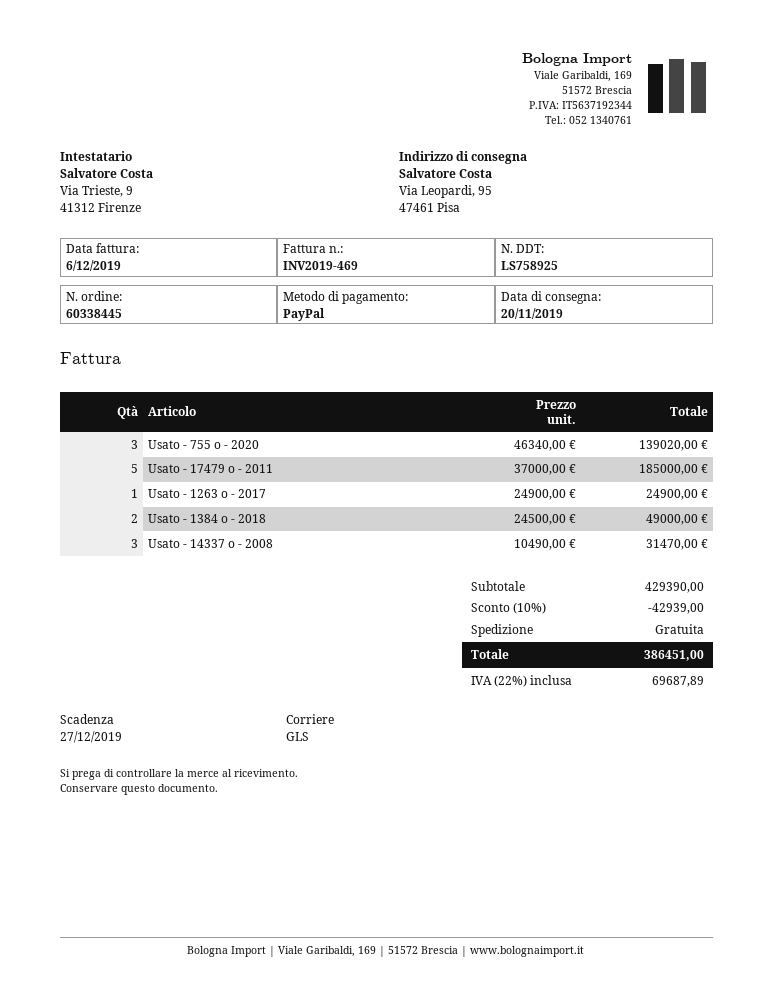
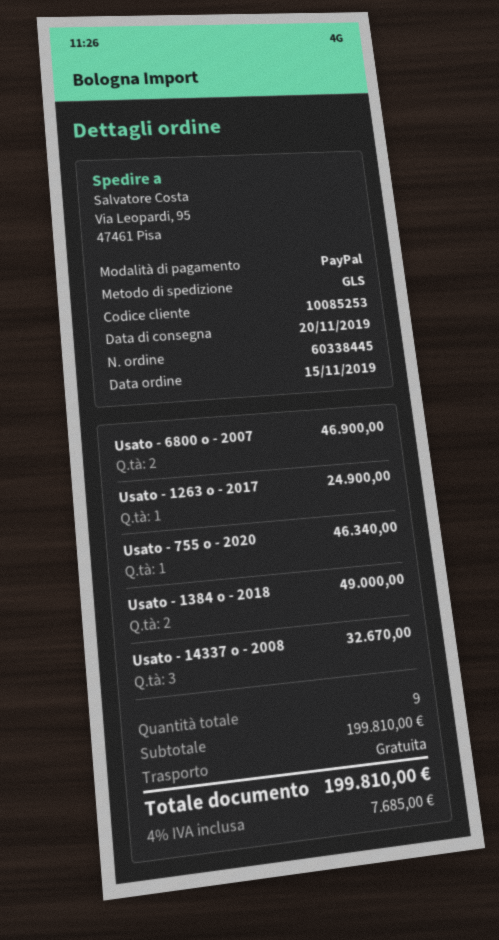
Usato - 755 o - 2020: 3 for 139020.00 -> 1 for 46340.00
Usato - 17479 o - 2011: 5 for 185000.00 -> none
Usato - 14337 o - 2008: 3 for 31470.00 -> 3 for 32670.00
Usato - 6800 o - 2007: none -> 2 for 46900.00
subtotal: 429390.00 -> 199810.00
discount: 10% = 42939.00 -> none
tax: 22% = 69687.89 -> 4% = 7685.00
total: 386451.00 -> 199810.00

